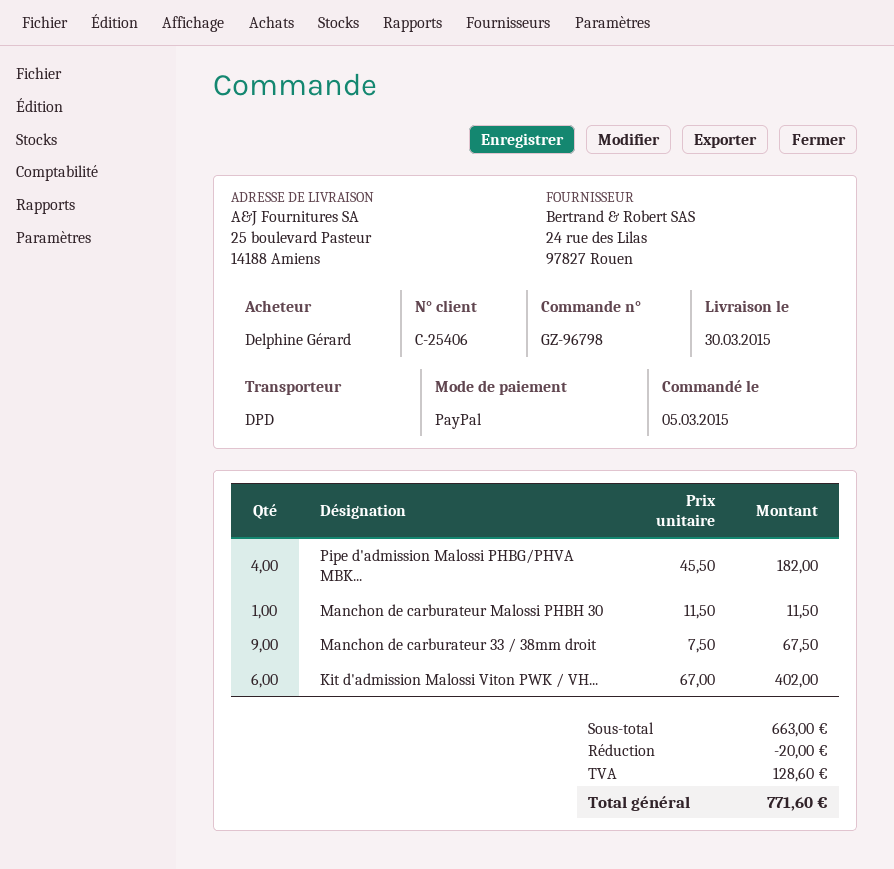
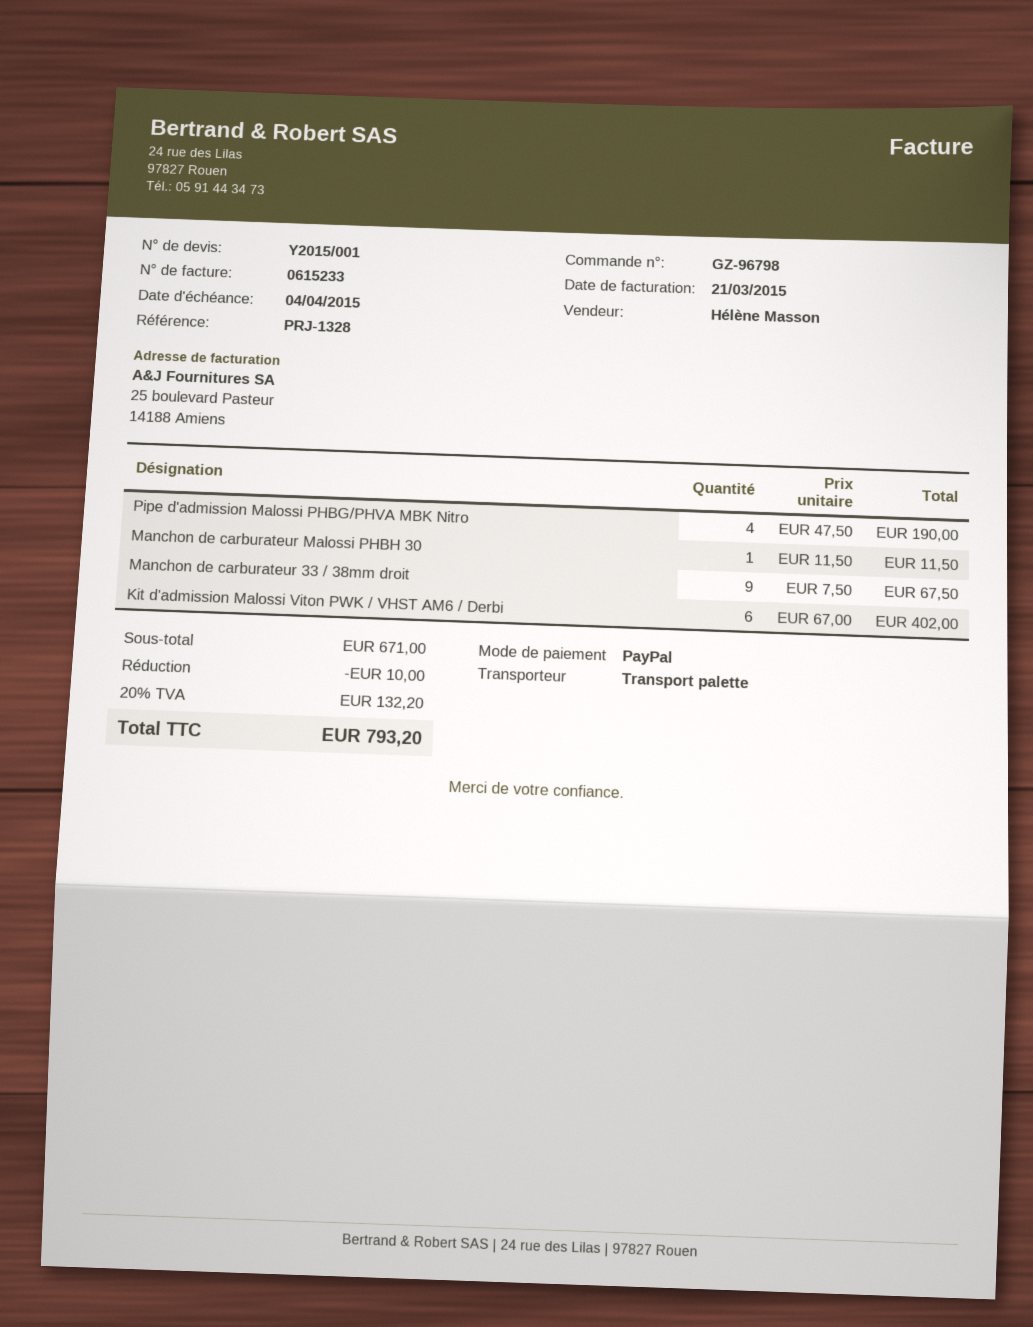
shipping method: DPD -> pallet freight
Pipe d'admission Malossi PHBG/PHVA MBK...: 4 x 45.50 = 182.00 -> 4 x 47.50 = 190.00
subtotal: 663.00 -> 671.00
discount: 20.00 -> 10.00
tax: 128.60 -> 132.20
total: 771.60 -> 793.20

